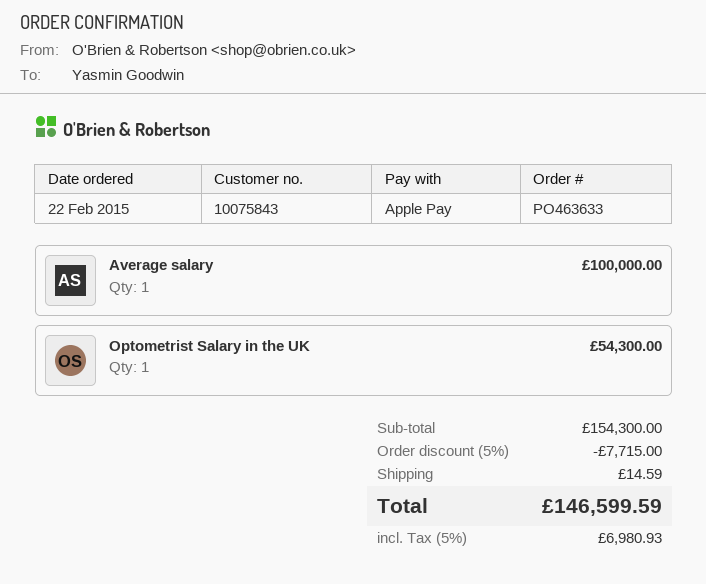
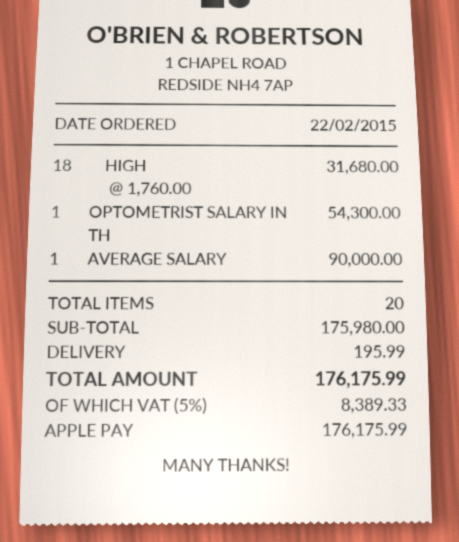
Average salary: 1 for 100000.00 -> 1 for 90000.00
HIGH: none -> 18 for 31680.00
subtotal: 154300.00 -> 175980.00
discount: 5% = 7715.00 -> none
shipping: 14.59 -> 195.99
tax: 5% = 6980.93 -> 5% = 8389.33
total: 146599.59 -> 176175.99

